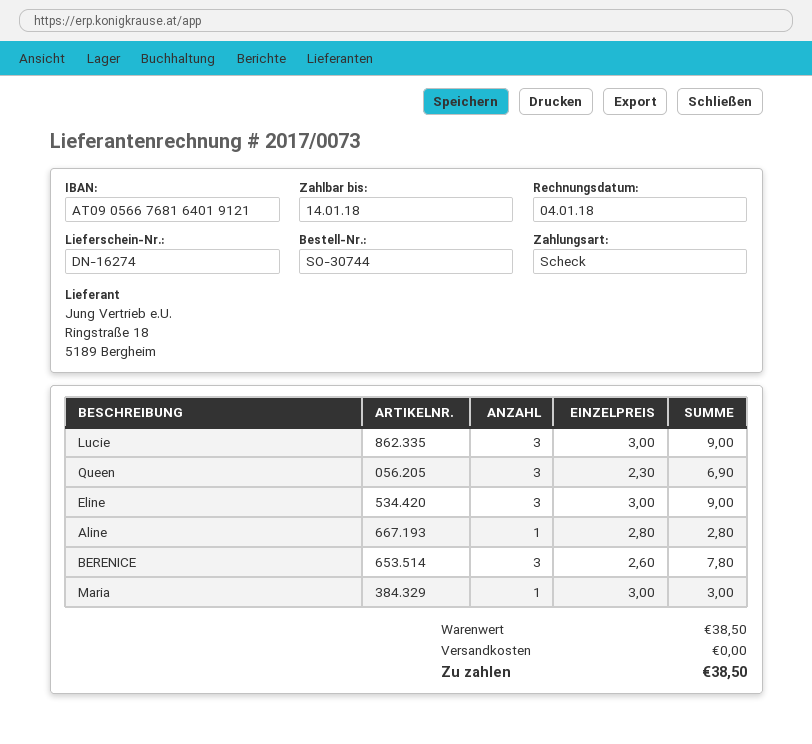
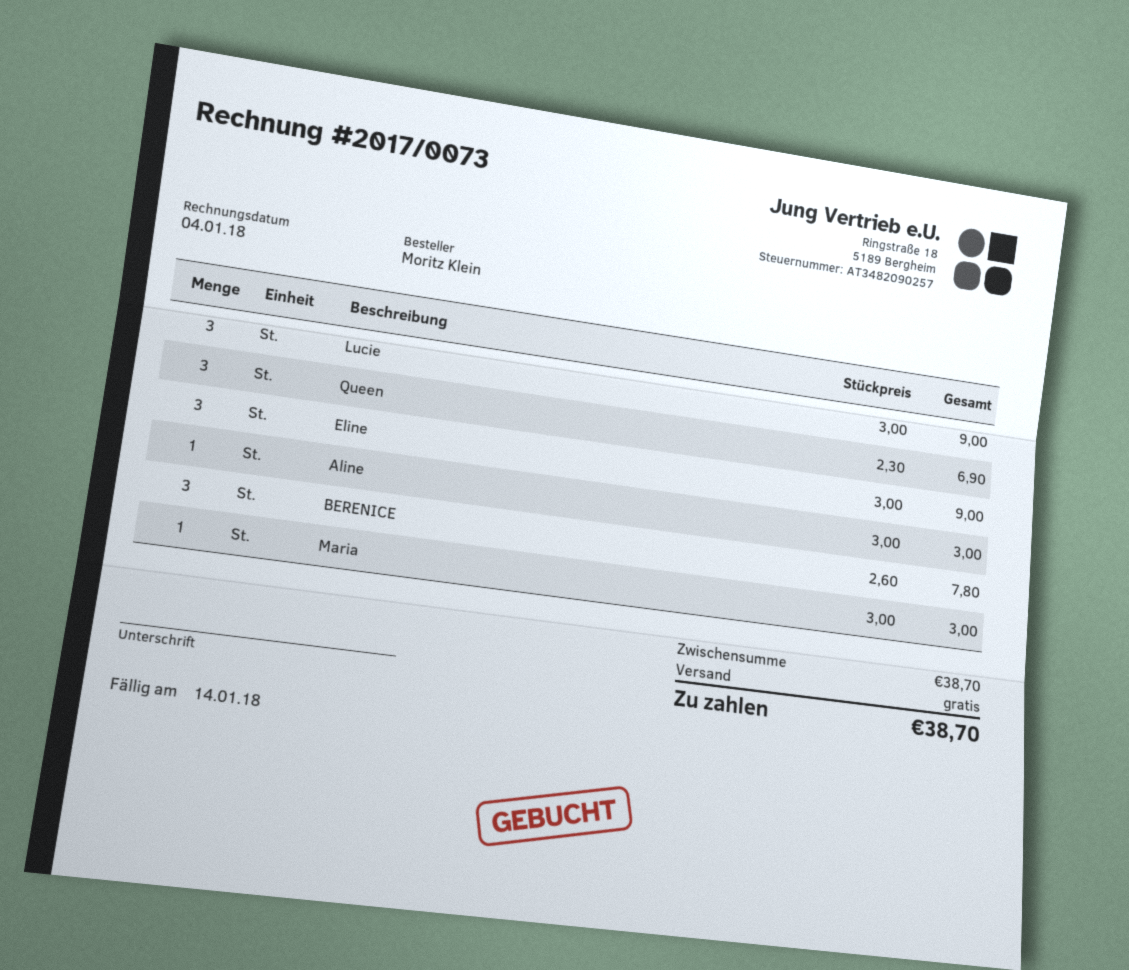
Aline: 1 x 2.80 = 2.80 -> 1 x 3.00 = 3.00
subtotal: 38.50 -> 38.70
total: 38.50 -> 38.70

